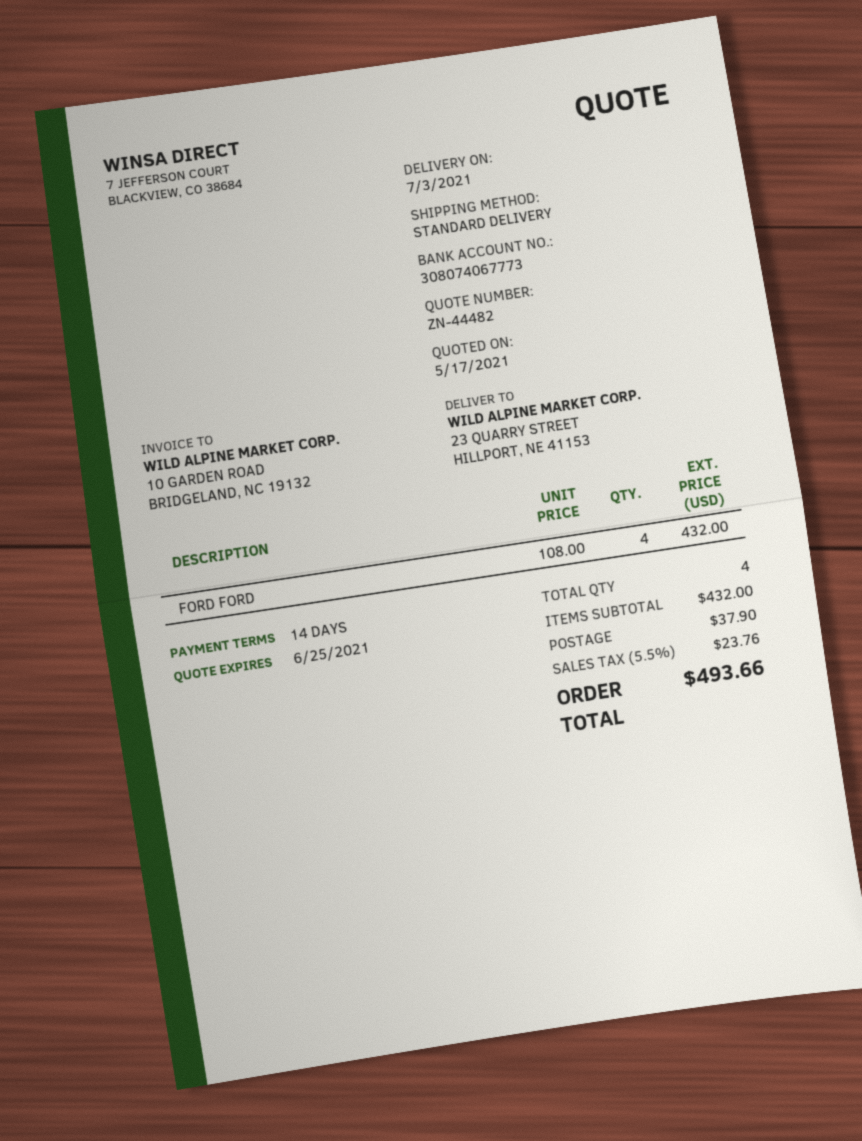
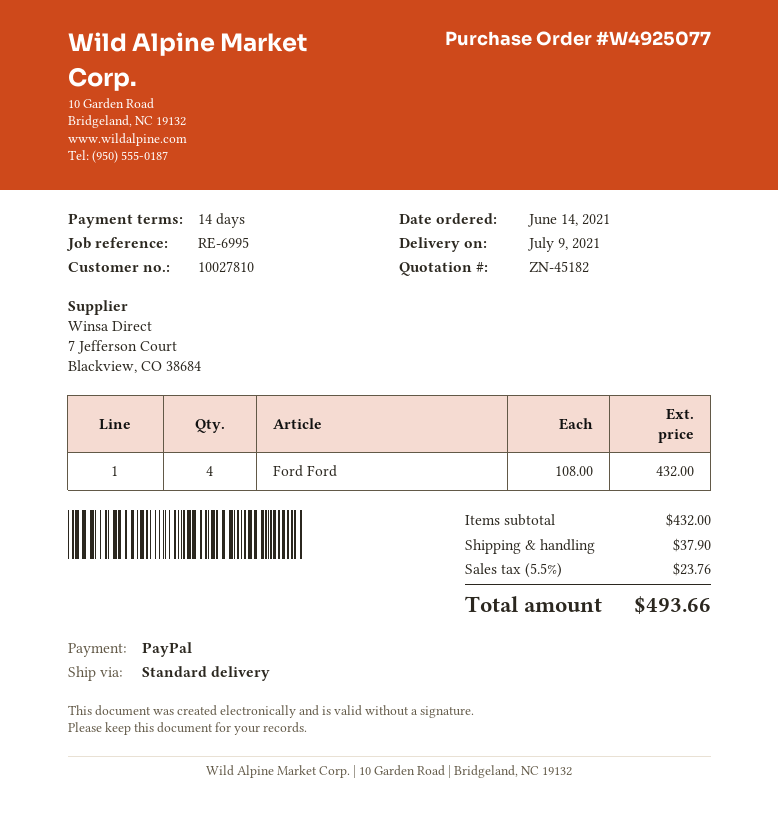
quote number: ZN-44482 -> ZN-45182
delivery date: 2021-07-03 -> 2021-07-09

